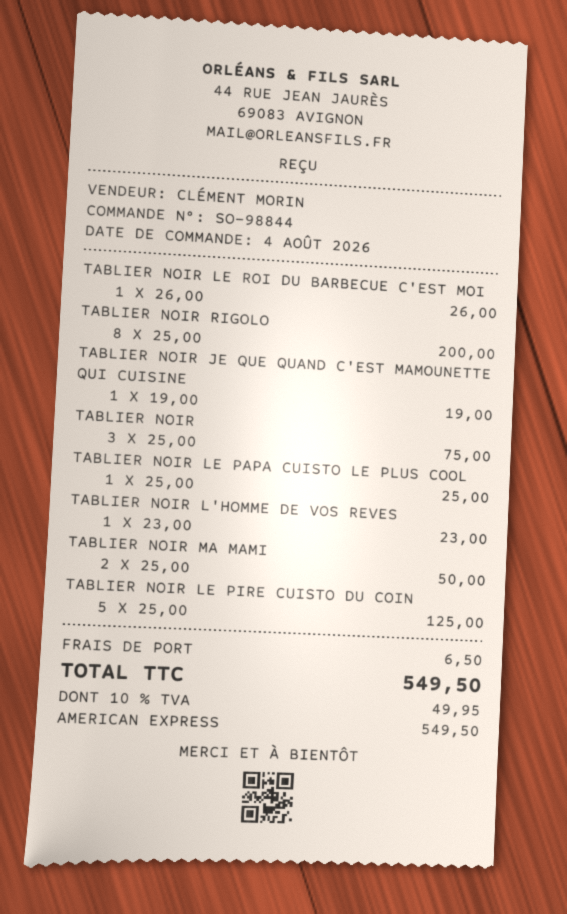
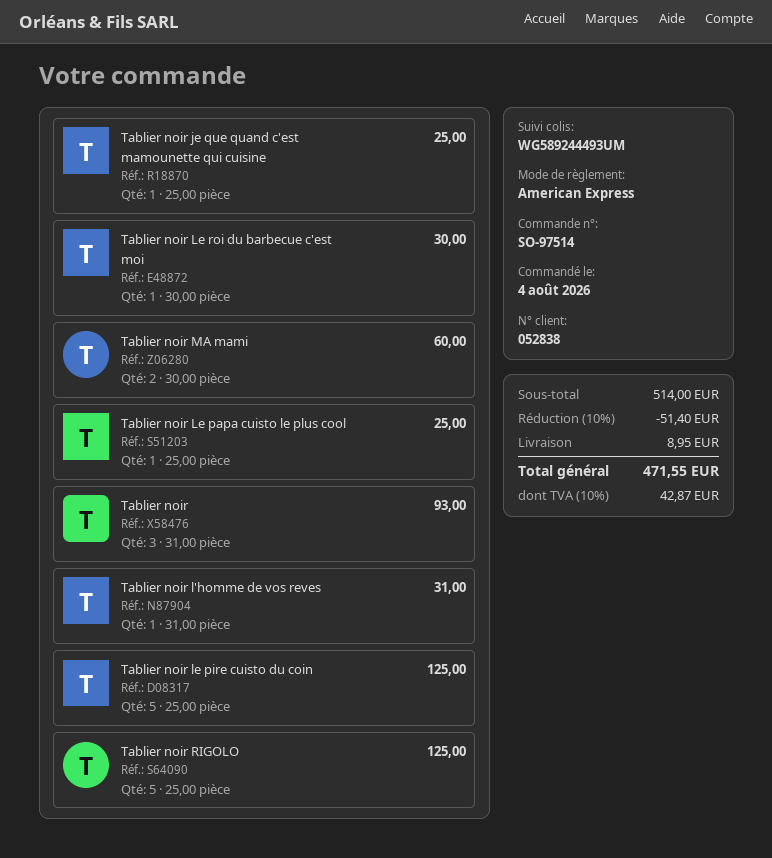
order number: SO-98844 -> SO-97514
TABLIER NOIR LE ROI DU BARBECUE C'EST MOI: 1 x 26.00 = 26.00 -> 1 x 30.00 = 30.00
TABLIER NOIR RIGOLO: 8 x 25.00 = 200.00 -> 5 x 25.00 = 125.00
TABLIER NOIR JE QUE QUAND C'EST MAMOUNETTE QUI CUISINE: 1 x 19.00 = 19.00 -> 1 x 25.00 = 25.00
TABLIER NOIR: 3 x 25.00 = 75.00 -> 3 x 31.00 = 93.00
TABLIER NOIR L'HOMME DE VOS REVES: 1 x 23.00 = 23.00 -> 1 x 31.00 = 31.00
TABLIER NOIR MA MAMI: 2 x 25.00 = 50.00 -> 2 x 30.00 = 60.00
discount: none -> 10% = 51.40
shipping: 6.50 -> 8.95
tax: 10% = 49.95 -> 10% = 42.87
total: 549.50 -> 471.55

